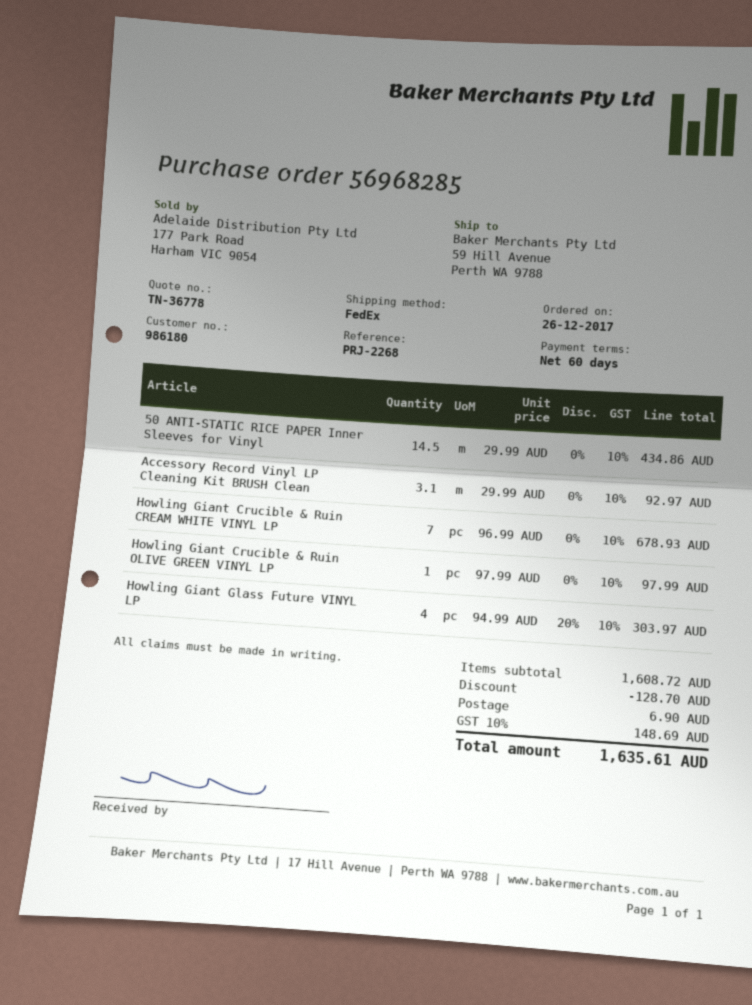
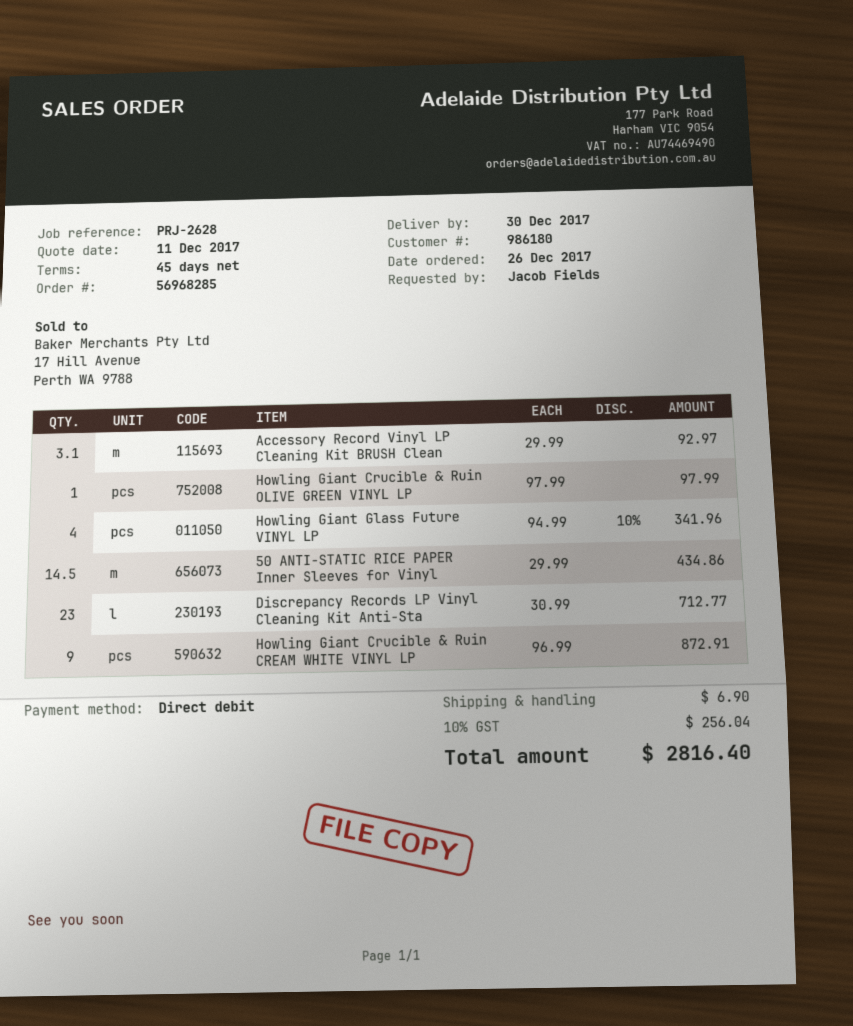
payment terms: 60 days -> 45 days
reference: PRJ-2268 -> PRJ-2628
Howling Giant Crucible & Ruin CREAM WHITE VINYL LP: 7 x 96.99 = 678.93 -> 9 x 96.99 = 872.91
Howling Giant Glass Future VINYL LP: 4 x 94.99 - 20% = 303.97 -> 4 x 94.99 - 10% = 341.96
Discrepancy Records LP Vinyl Cleaning Kit Anti-Sta: none -> 23 x 30.99 = 712.77
discount: 128.70 -> none
tax: 10% = 148.69 -> 10% = 256.04
total: 1635.61 -> 2816.40

